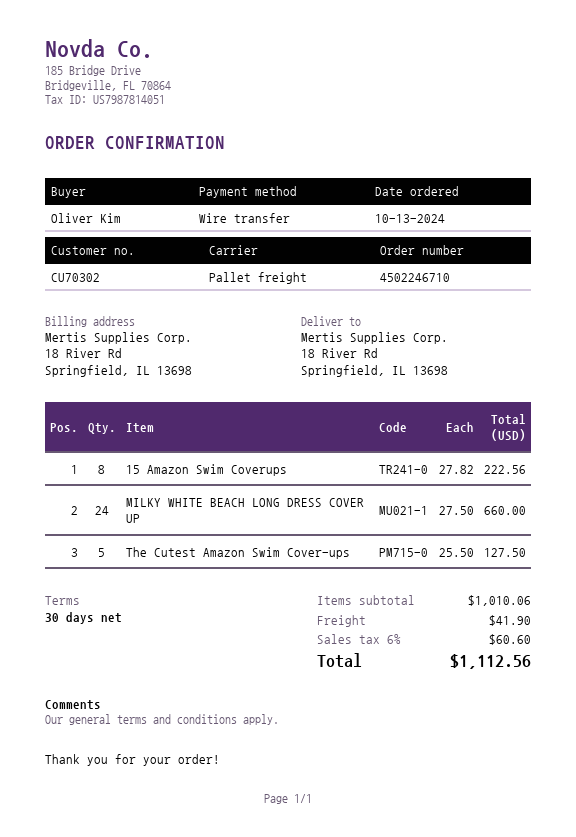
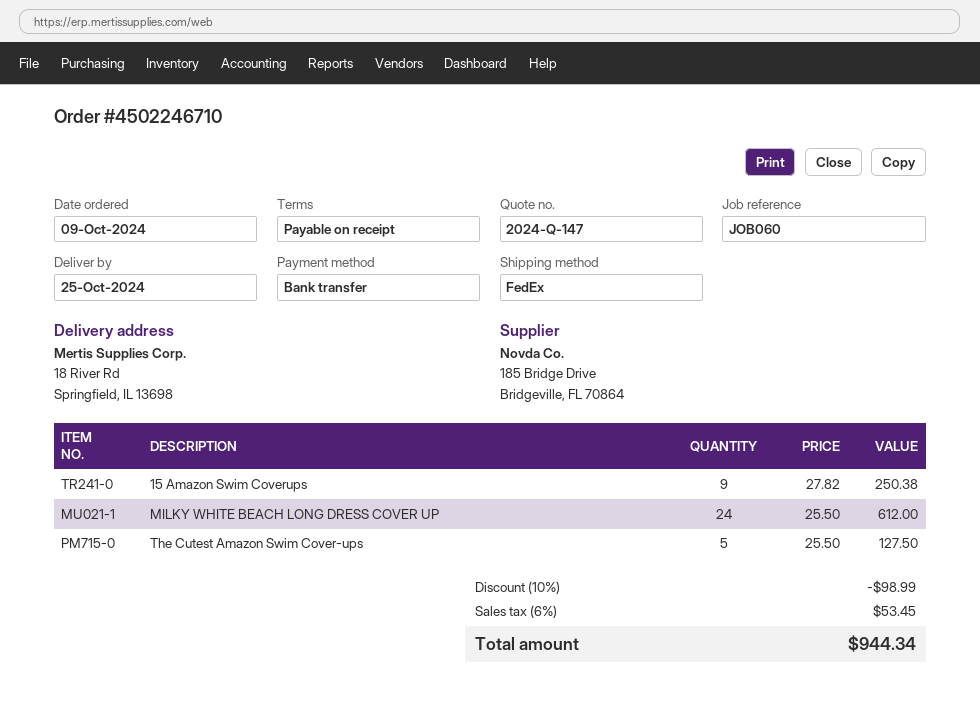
order date: 2024-10-13 -> 2024-10-09
payment terms: 30 days -> on receipt
shipping method: pallet freight -> FedEx
15 Amazon Swim Coverups: 8 x 27.82 = 222.56 -> 9 x 27.82 = 250.38
MILKY WHITE BEACH LONG DRESS COVER UP: 24 x 27.50 = 660.00 -> 24 x 25.50 = 612.00
discount: none -> 10% = 98.99
shipping: 41.90 -> none
tax: 6% = 60.60 -> 6% = 53.45
total: 1112.56 -> 944.34

